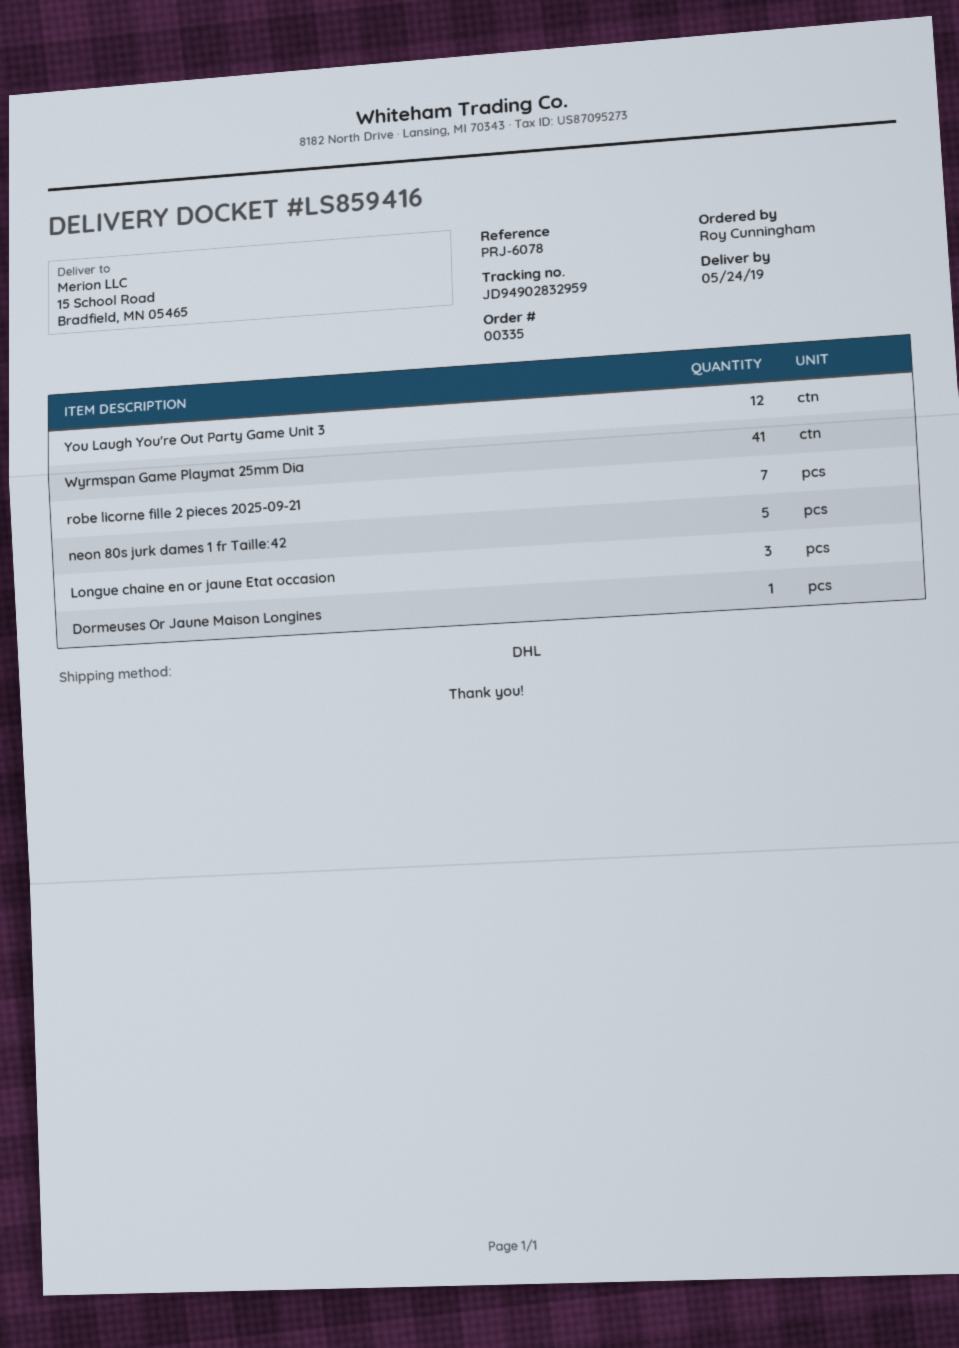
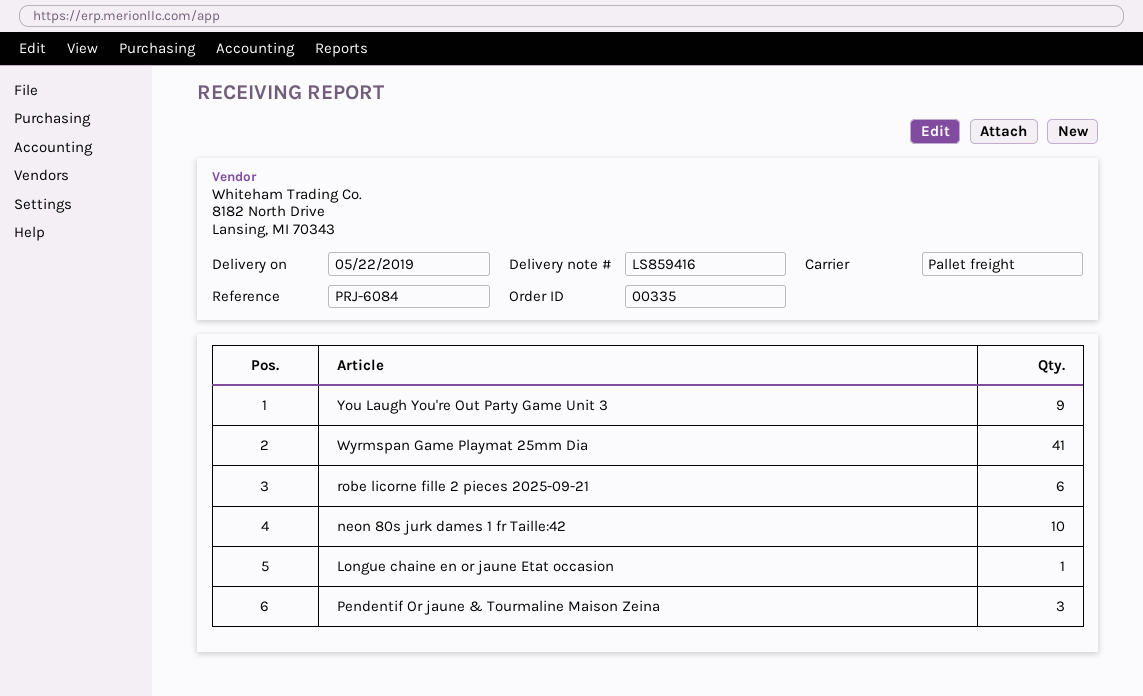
delivery date: 2019-05-24 -> 2019-05-22
reference: PRJ-6078 -> PRJ-6084
shipping method: DHL -> pallet freight
You Laugh You're Out Party Game Unit 3: 12 -> 9
robe licorne fille 2 pieces 2025-09-21: 7 -> 6
neon 80s jurk dames 1 fr Taille:42: 5 -> 10
Longue chaine en or jaune Etat occasion: 3 -> 1
Dormeuses Or Jaune Maison Longines: 1 -> none
Pendentif Or jaune & Tourmaline Maison Zeina: none -> 3

